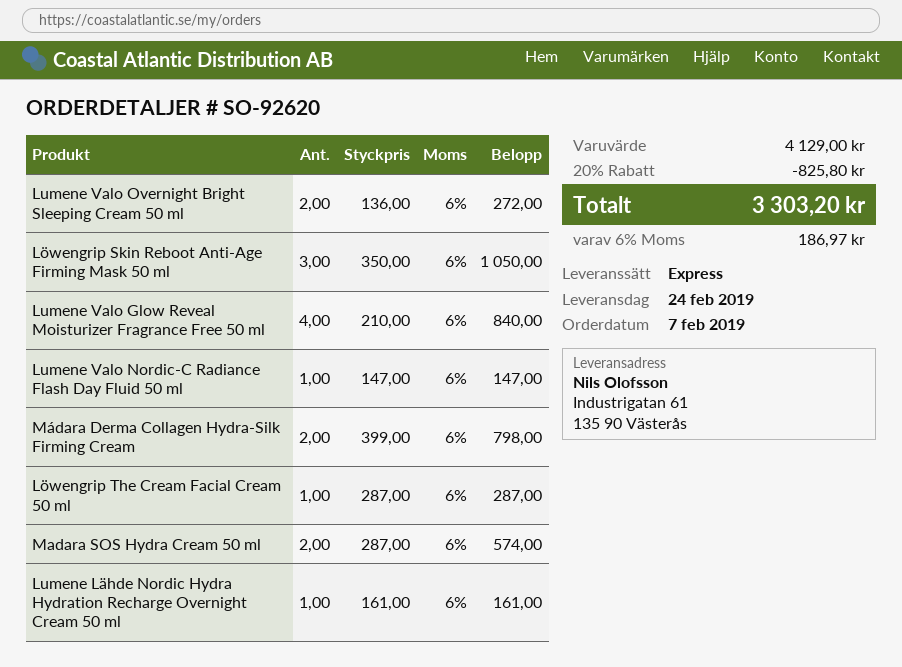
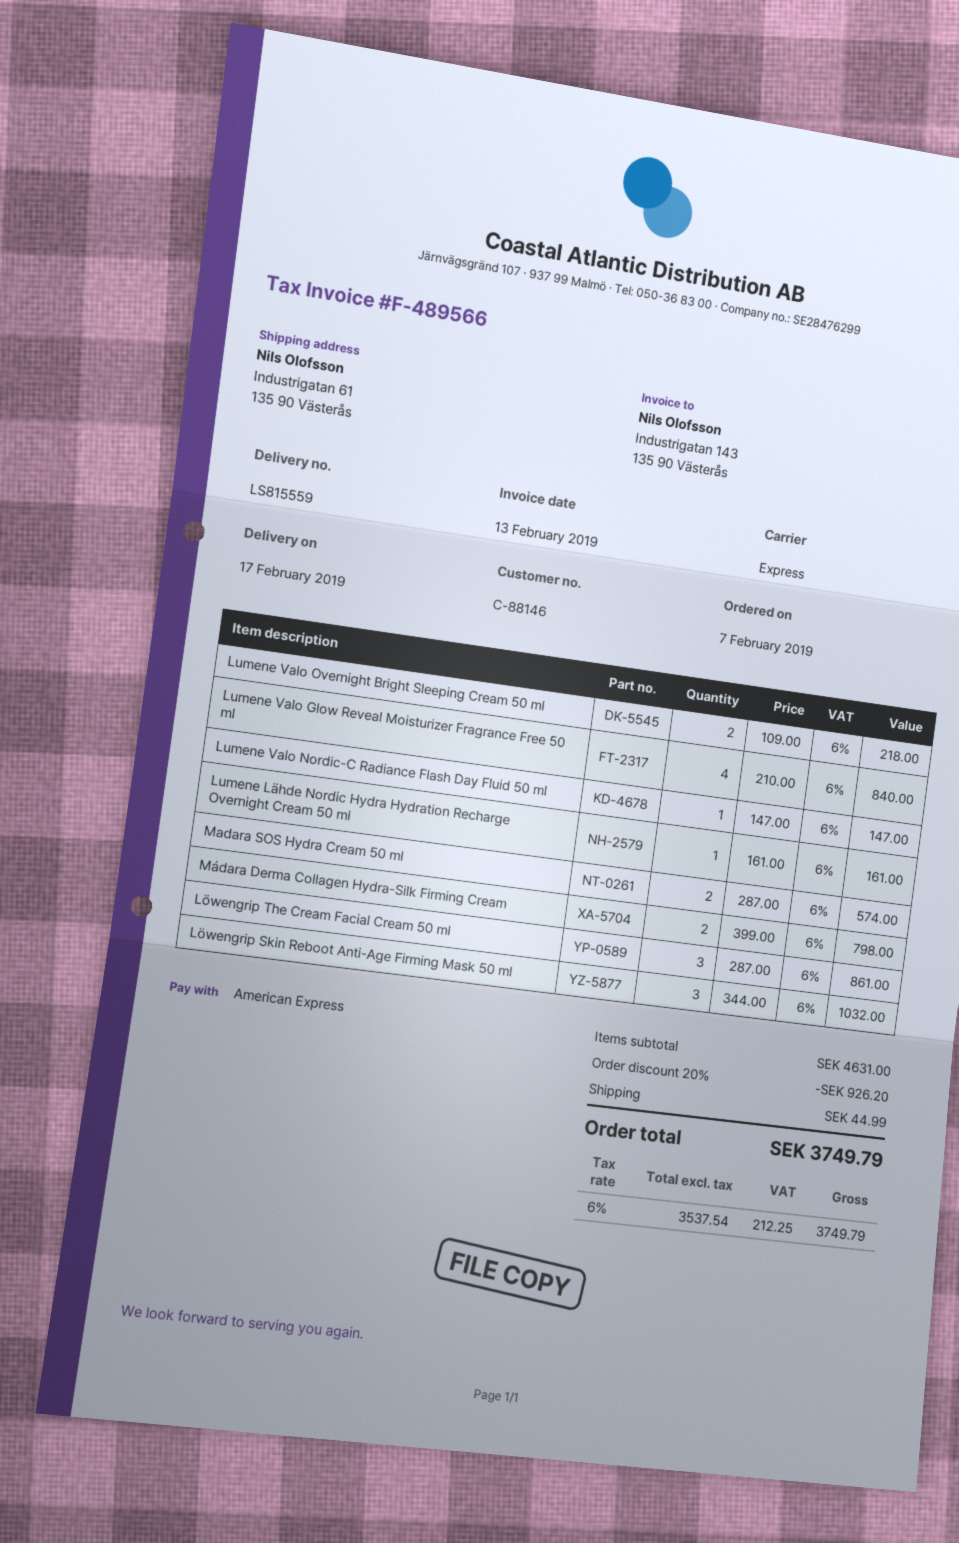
delivery date: 2019-02-24 -> 2019-02-17
Lumene Valo Overnight Bright Sleeping Cream 50 ml: 2 x 136.00 = 272.00 -> 2 x 109.00 = 218.00
Löwengrip Skin Reboot Anti-Age Firming Mask 50 ml: 3 x 350.00 = 1050.00 -> 3 x 344.00 = 1032.00
Löwengrip The Cream Facial Cream 50 ml: 1 x 287.00 = 287.00 -> 3 x 287.00 = 861.00
subtotal: 4129.00 -> 4631.00
discount: 20% = 825.80 -> 20% = 926.20
shipping: none -> 44.99
tax: 6% = 186.97 -> 6% = 212.25
total: 3303.20 -> 3749.79

